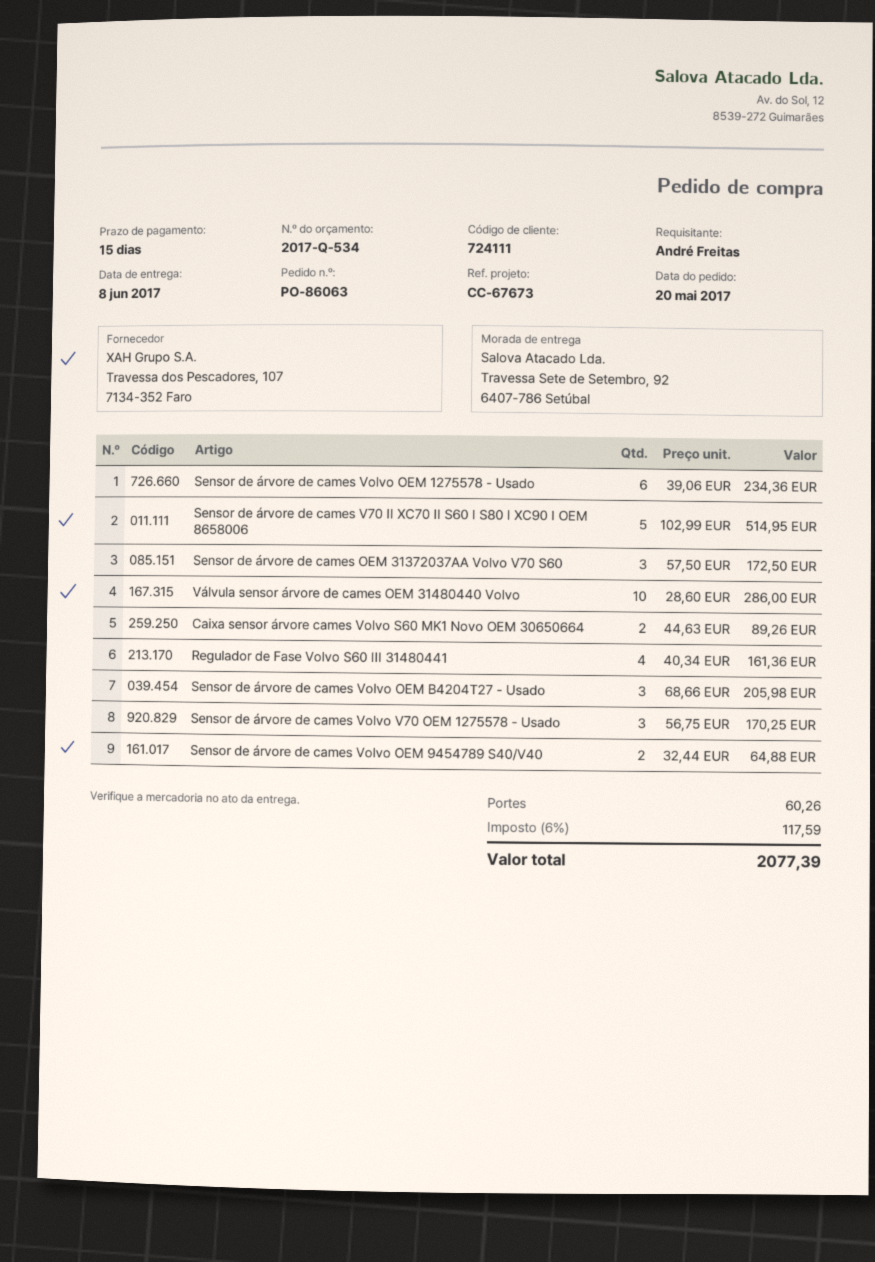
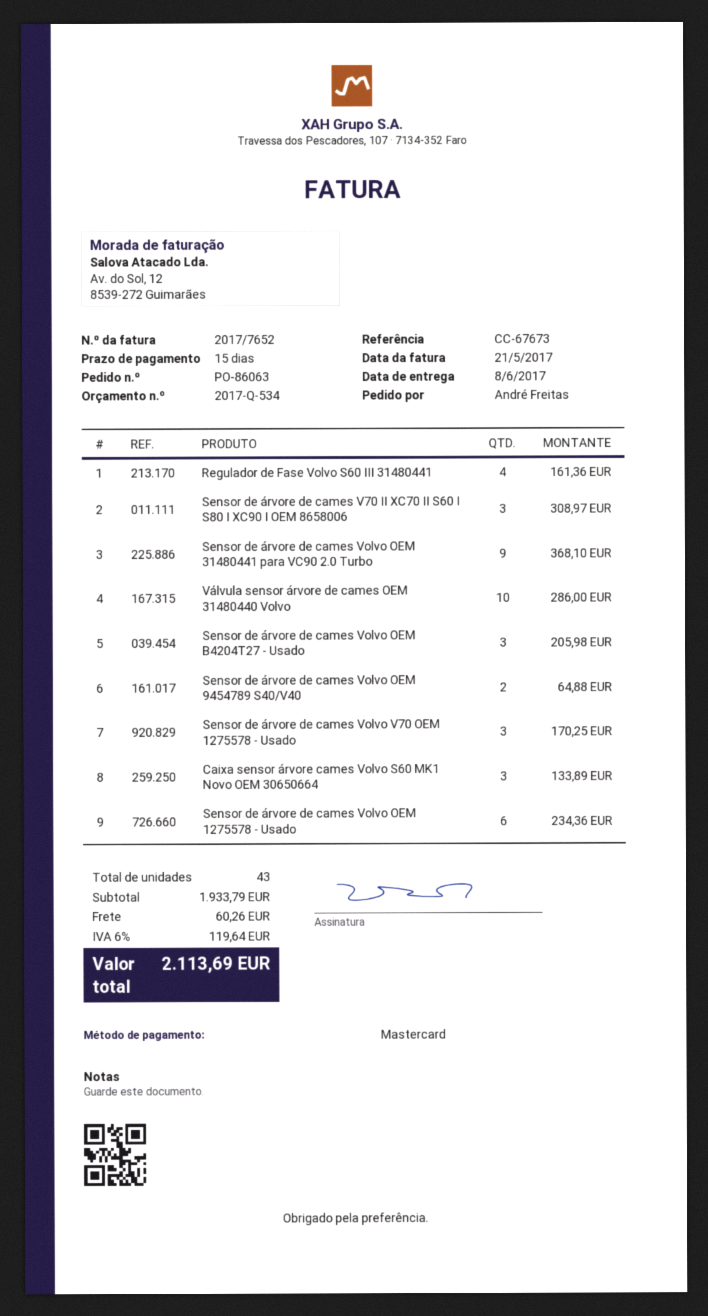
Sensor de árvore de cames V70 II XC70 II S60 I S80 I XC90 I OEM 8658006: 5 for 514.95 -> 3 for 308.97
Sensor de árvore de cames OEM 31372037AA Volvo V70 S60: 3 for 172.50 -> none
Caixa sensor árvore cames Volvo S60 MK1 Novo OEM 30650664: 2 for 89.26 -> 3 for 133.89
Sensor de árvore de cames Volvo OEM 31480441 para VC90 2.0 Turbo: none -> 9 for 368.10
tax: 6% = 117.59 -> 6% = 119.64
total: 2077.39 -> 2113.69

